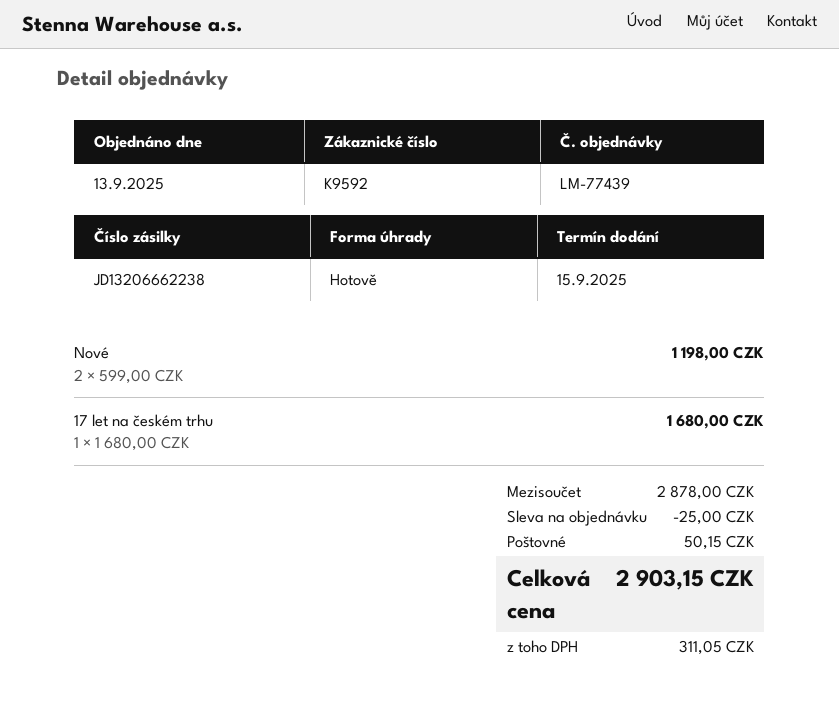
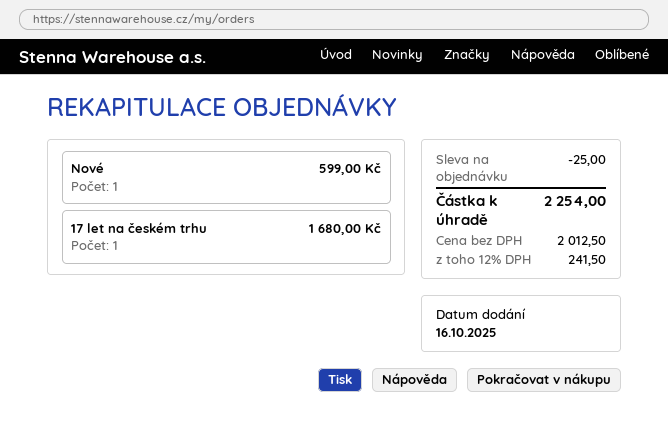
delivery date: 2025-09-15 -> 2025-10-16
Nové: 2 for 1198.00 -> 1 for 599.00
shipping: 50.15 -> none
tax: 311.05 -> 241.50
total: 2903.15 -> 2254.00

